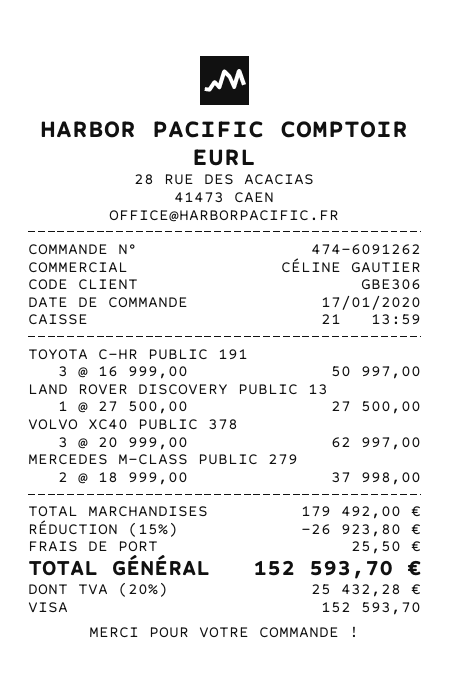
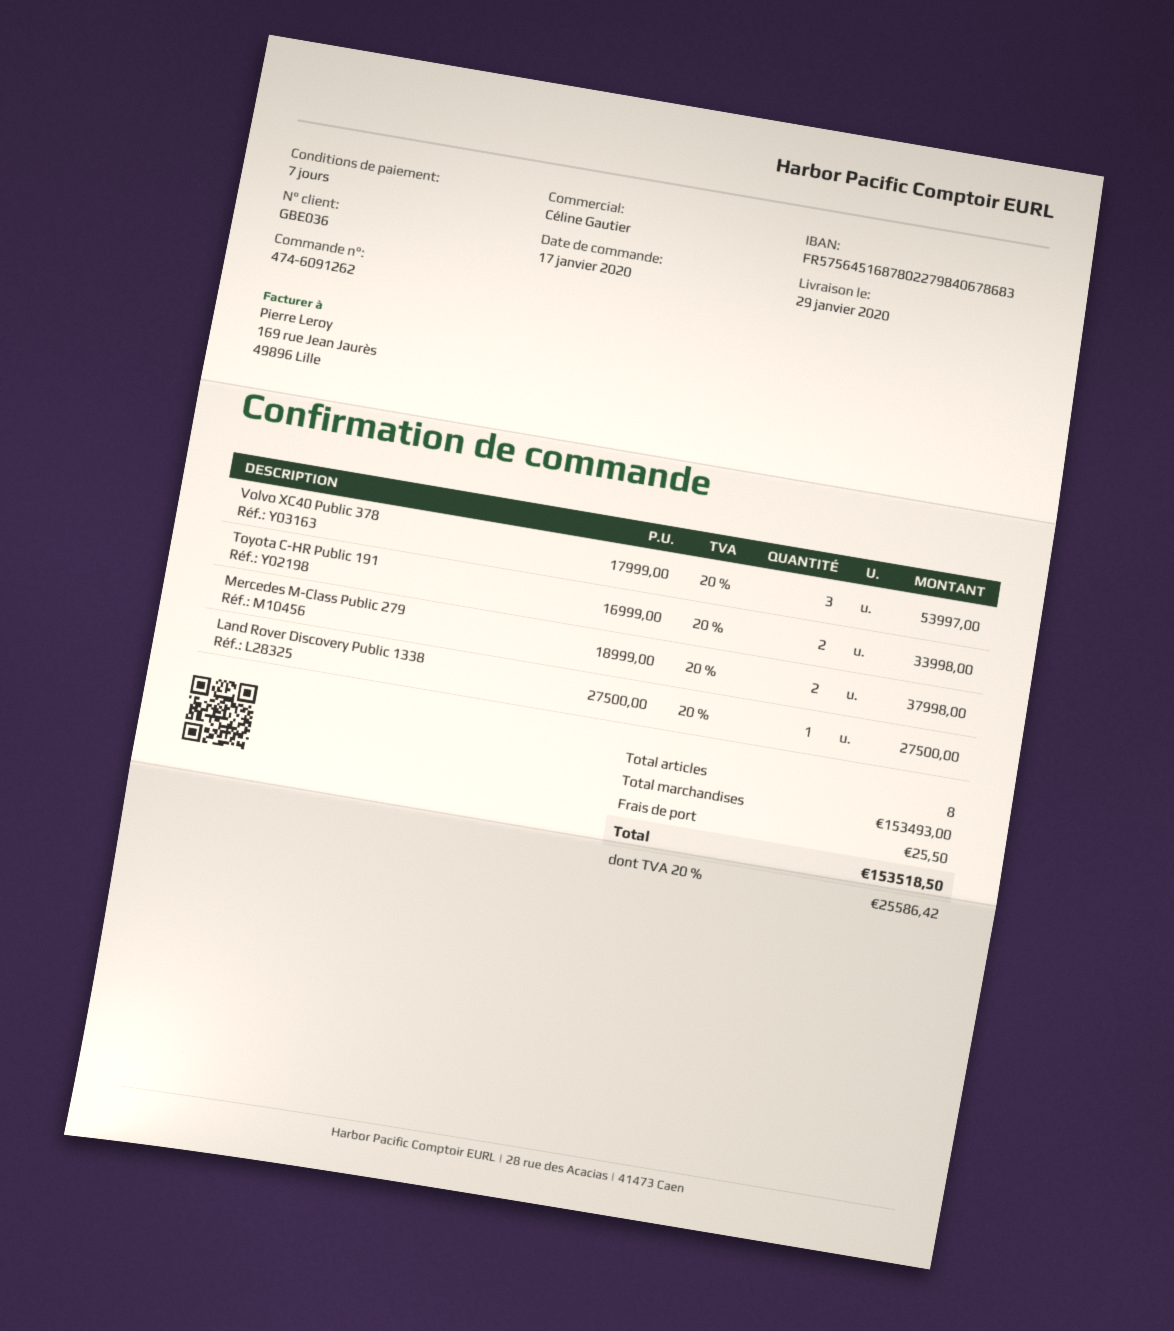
customer number: GBE306 -> GBE036
TOYOTA C-HR PUBLIC 191: 3 x 16999.00 = 50997.00 -> 2 x 16999.00 = 33998.00
VOLVO XC40 PUBLIC 378: 3 x 20999.00 = 62997.00 -> 3 x 17999.00 = 53997.00
subtotal: 179492.00 -> 153493.00
discount: 15% = 26923.80 -> none
tax: 20% = 25432.28 -> 20% = 25586.42
total: 152593.70 -> 153518.50

